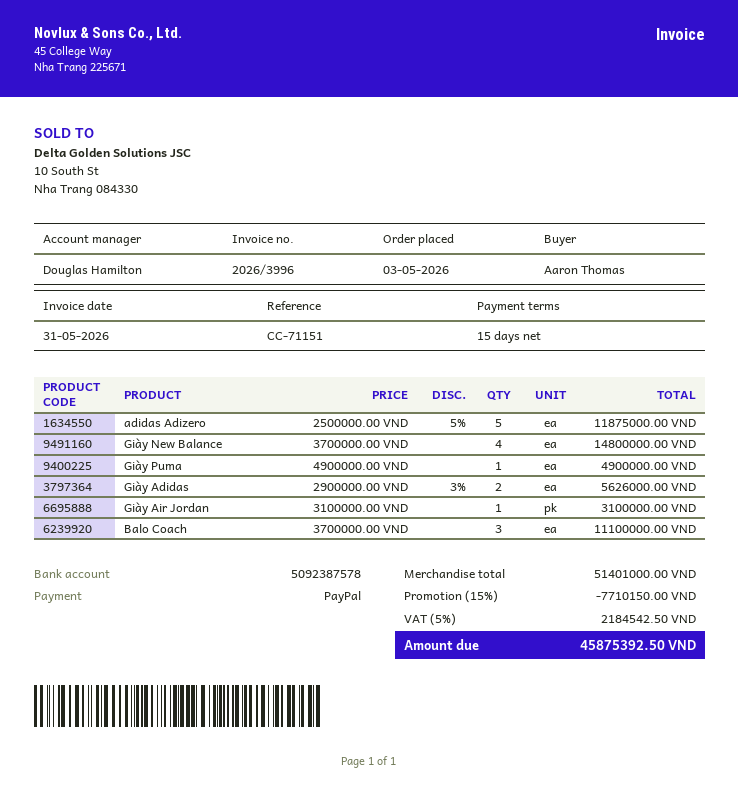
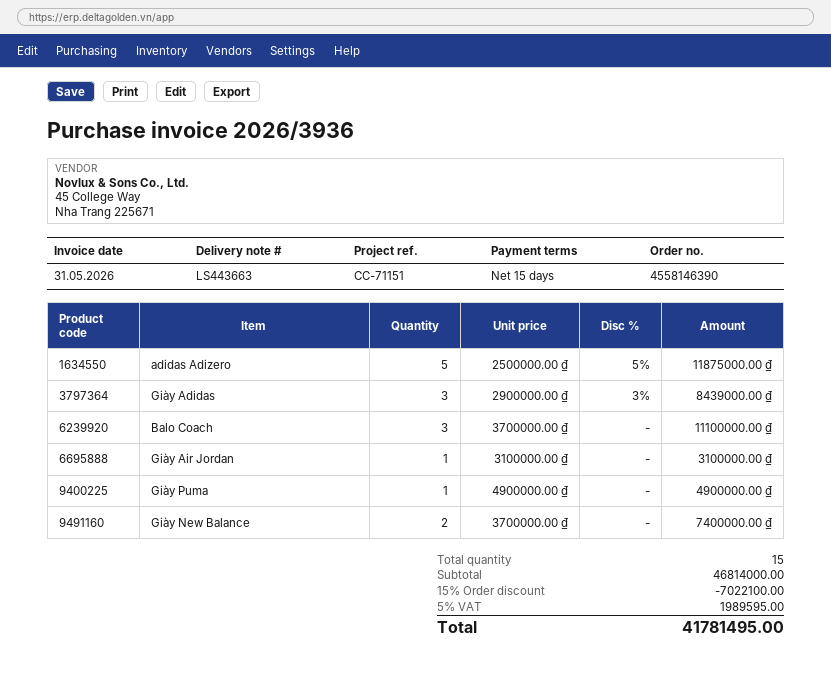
invoice number: 2026/3996 -> 2026/3936
Giày New Balance: 4 x 3700000.00 = 14800000.00 -> 2 x 3700000.00 = 7400000.00
Giày Adidas: 2 x 2900000.00 - 3% = 5626000.00 -> 3 x 2900000.00 - 3% = 8439000.00
subtotal: 51401000.00 -> 46814000.00
discount: 15% = 7710150.00 -> 15% = 7022100.00
tax: 5% = 2184542.50 -> 5% = 1989595.00
total: 45875392.50 -> 41781495.00

